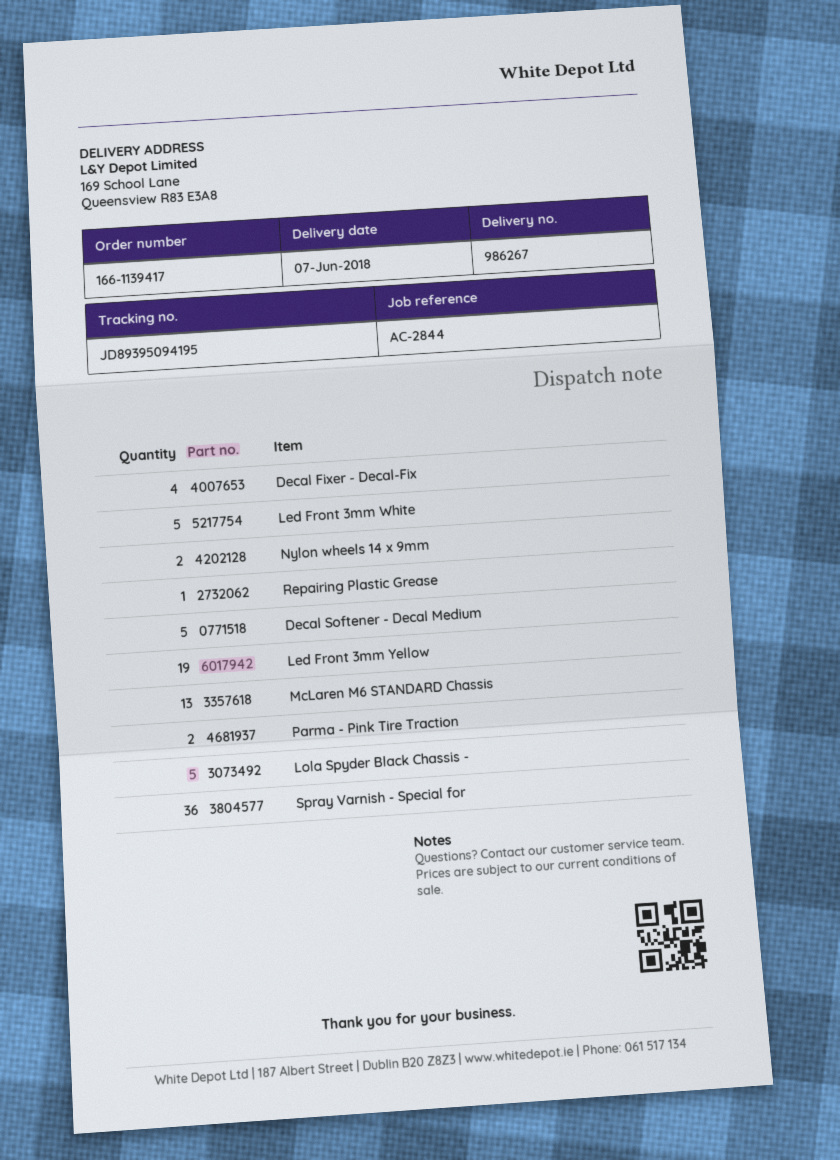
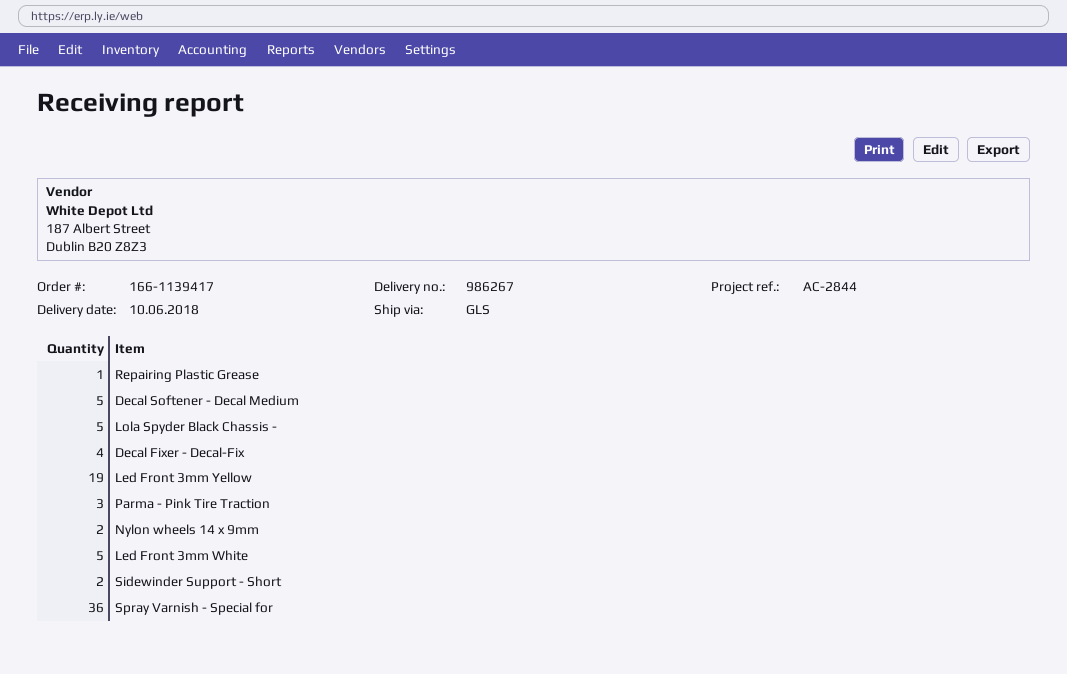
delivery date: 2018-06-07 -> 2018-06-10
McLaren M6 STANDARD Chassis: 13 -> none
Parma - Pink Tire Traction: 2 -> 3
Sidewinder Support - Short: none -> 2

